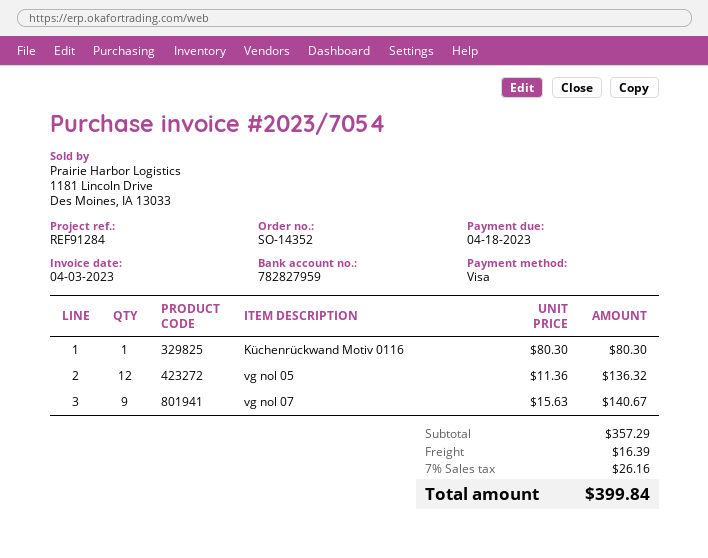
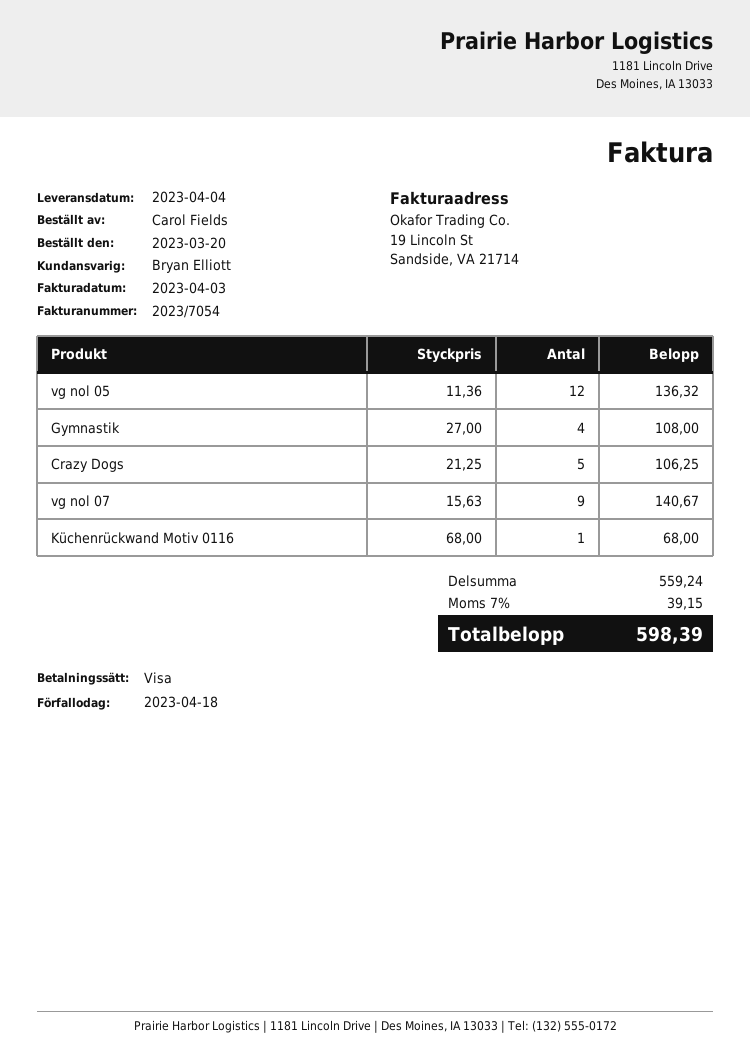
Küchenrückwand Motiv 0116: 1 x 80.30 = 80.30 -> 1 x 68.00 = 68.00
Gymnastik: none -> 4 x 27.00 = 108.00
Crazy Dogs: none -> 5 x 21.25 = 106.25
subtotal: 357.29 -> 559.24
shipping: 16.39 -> none
tax: 7% = 26.16 -> 7% = 39.15
total: 399.84 -> 598.39

